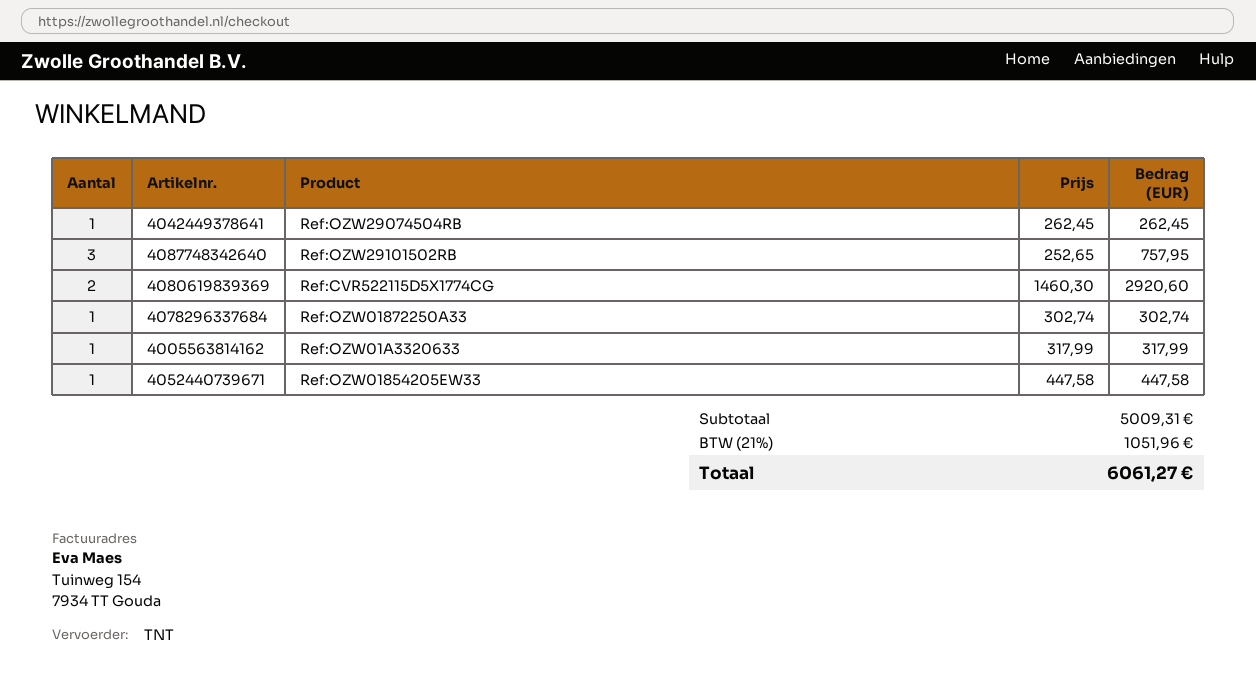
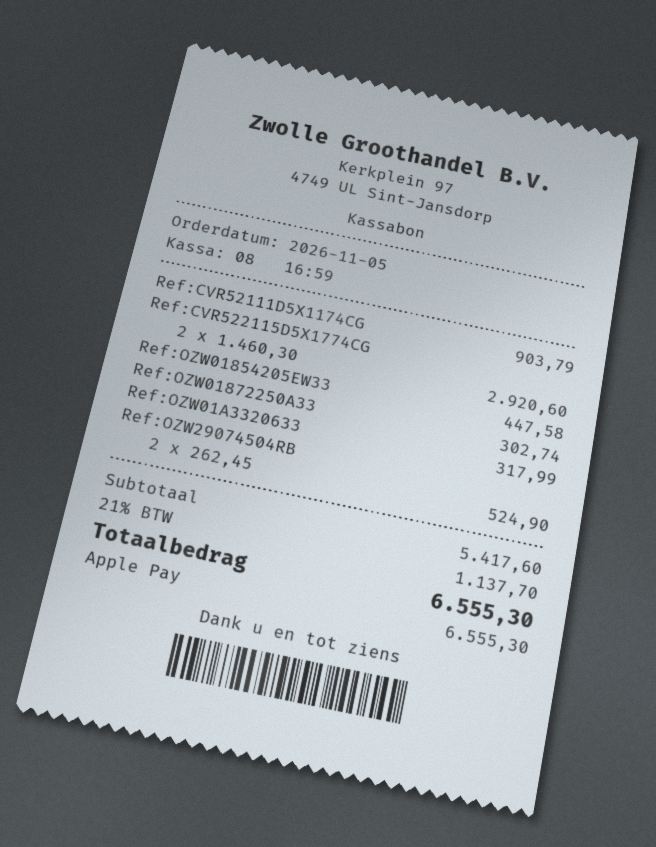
Ref:OZW29074504RB: 1 x 262.45 = 262.45 -> 2 x 262.45 = 524.90
Ref:OZW29101502RB: 3 x 252.65 = 757.95 -> none
Ref:CVR52111D5X1174CG: none -> 1 x 903.79 = 903.79
subtotal: 5009.31 -> 5417.60
tax: 21% = 1051.96 -> 21% = 1137.70
total: 6061.27 -> 6555.30

